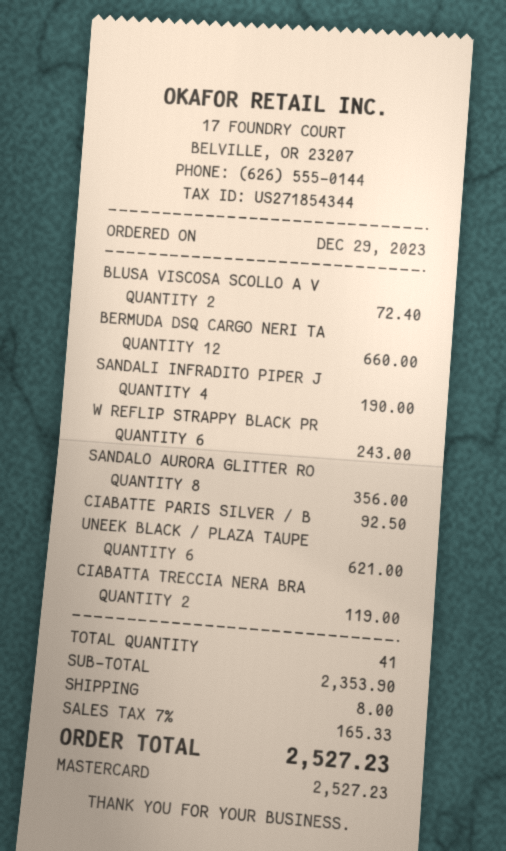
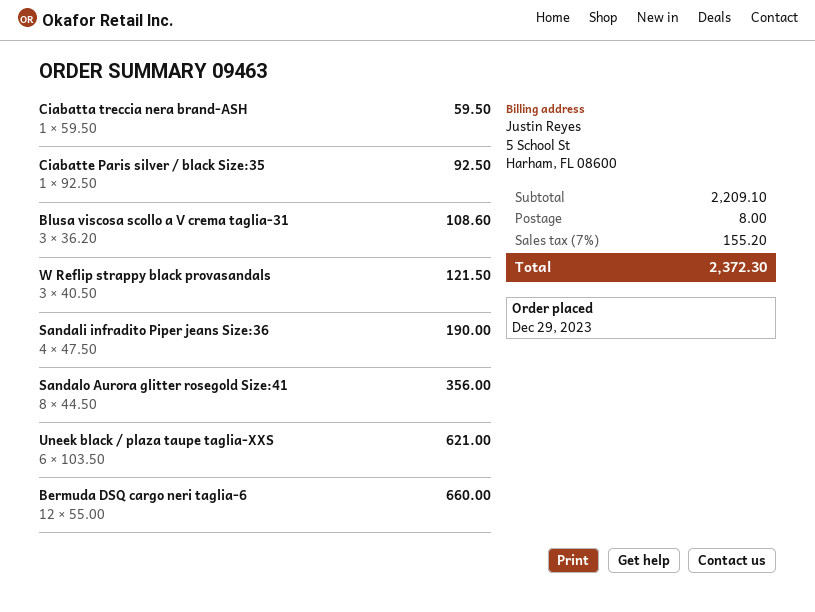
BLUSA VISCOSA SCOLLO A V: 2 for 72.40 -> 3 for 108.60
W REFLIP STRAPPY BLACK PR: 6 for 243.00 -> 3 for 121.50
CIABATTA TRECCIA NERA BRA: 2 for 119.00 -> 1 for 59.50
subtotal: 2353.90 -> 2209.10
tax: 7% = 165.33 -> 7% = 155.20
total: 2527.23 -> 2372.30

